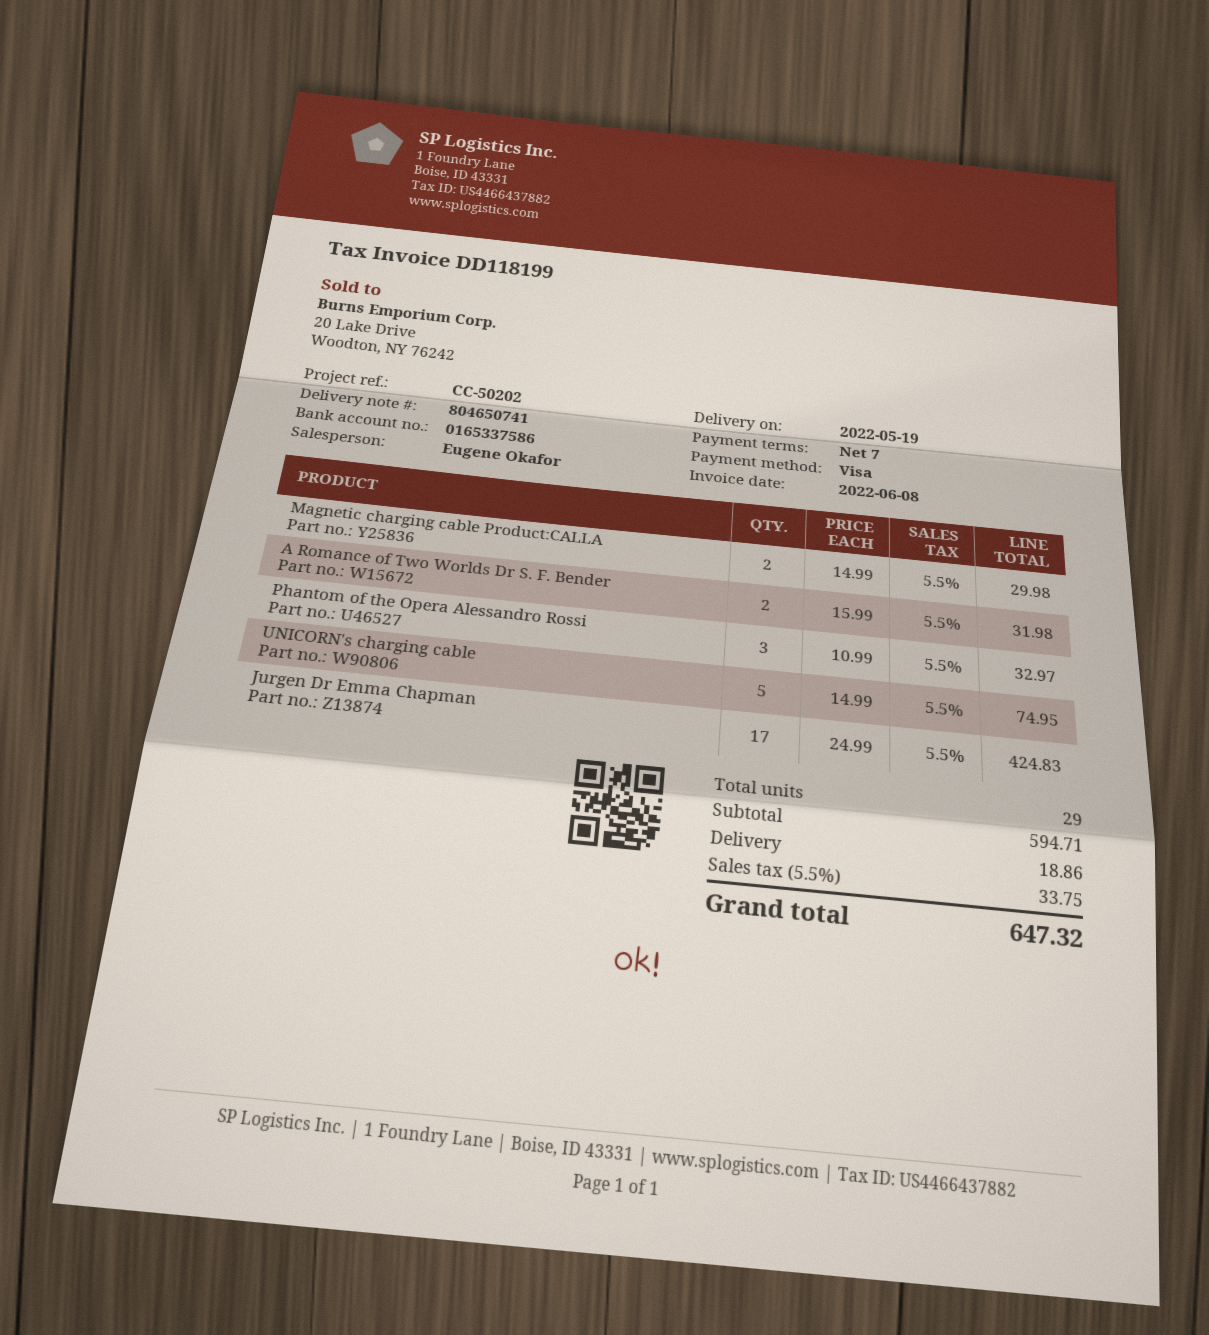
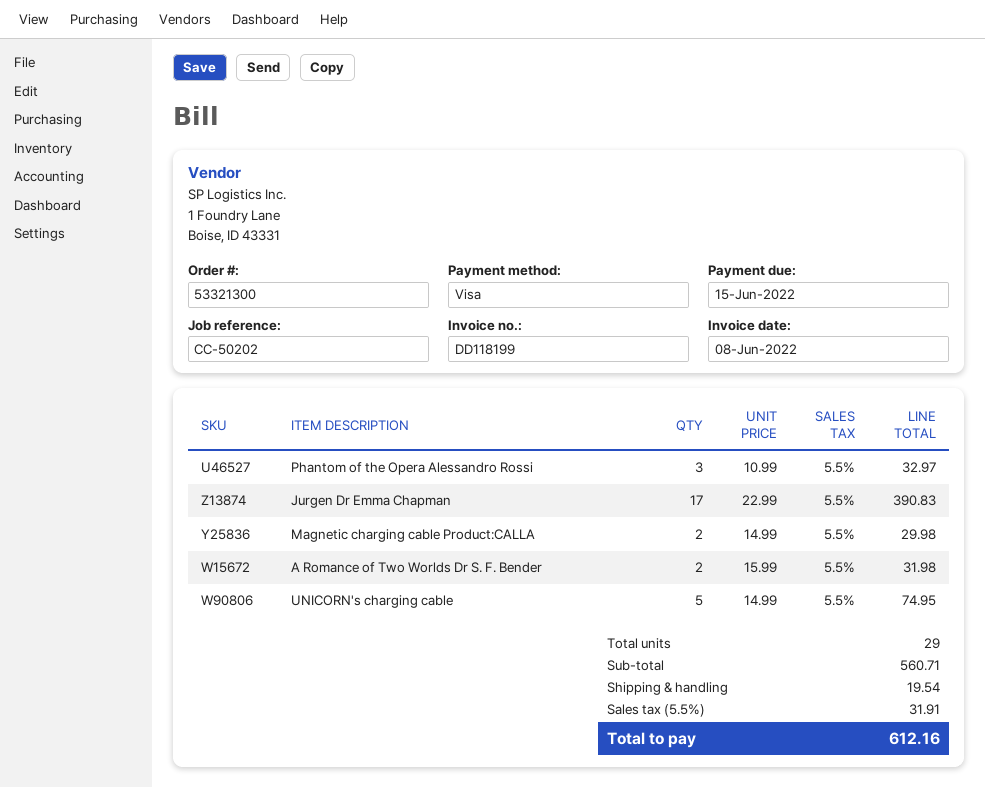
Jurgen Dr Emma Chapman: 17 x 24.99 = 424.83 -> 17 x 22.99 = 390.83
subtotal: 594.71 -> 560.71
shipping: 18.86 -> 19.54
tax: 5.5% = 33.75 -> 5.5% = 31.91
total: 647.32 -> 612.16

